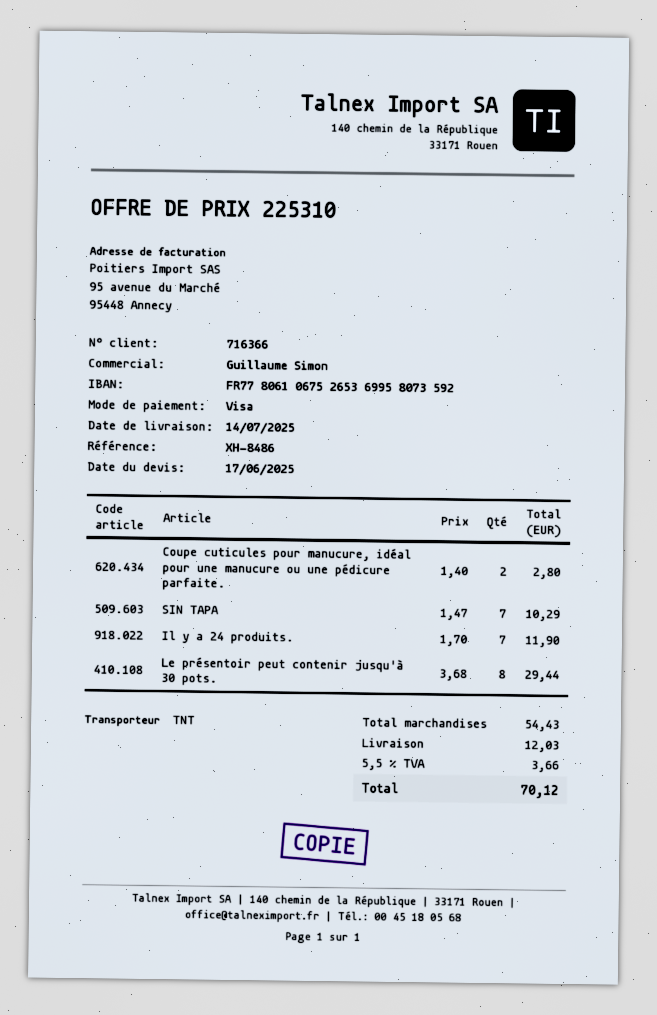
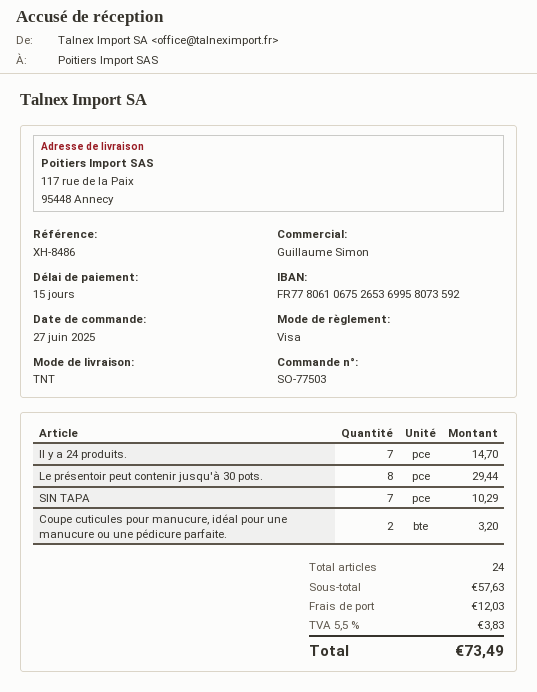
Coupe cuticules pour manucure, idéal pour une manucure ou une pédicure parfaite.: 2 for 2.80 -> 2 for 3.20
Il y a 24 produits.: 7 for 11.90 -> 7 for 14.70
subtotal: 54.43 -> 57.63
tax: 5.5% = 3.66 -> 5.5% = 3.83
total: 70.12 -> 73.49

